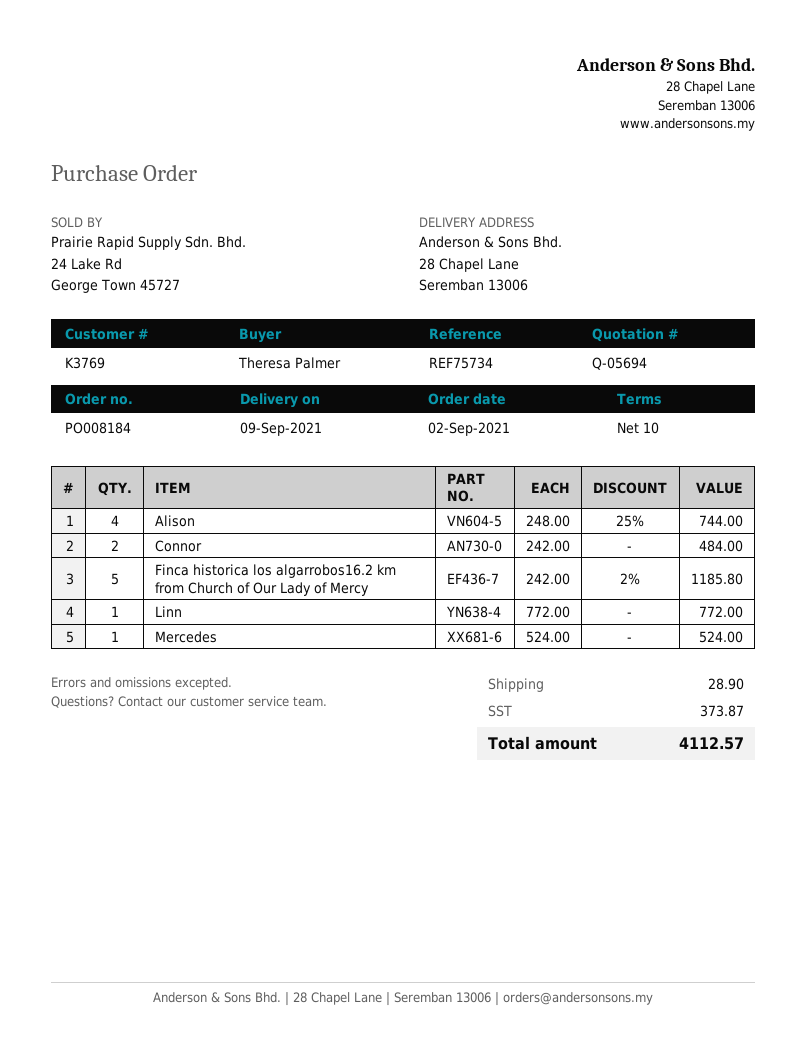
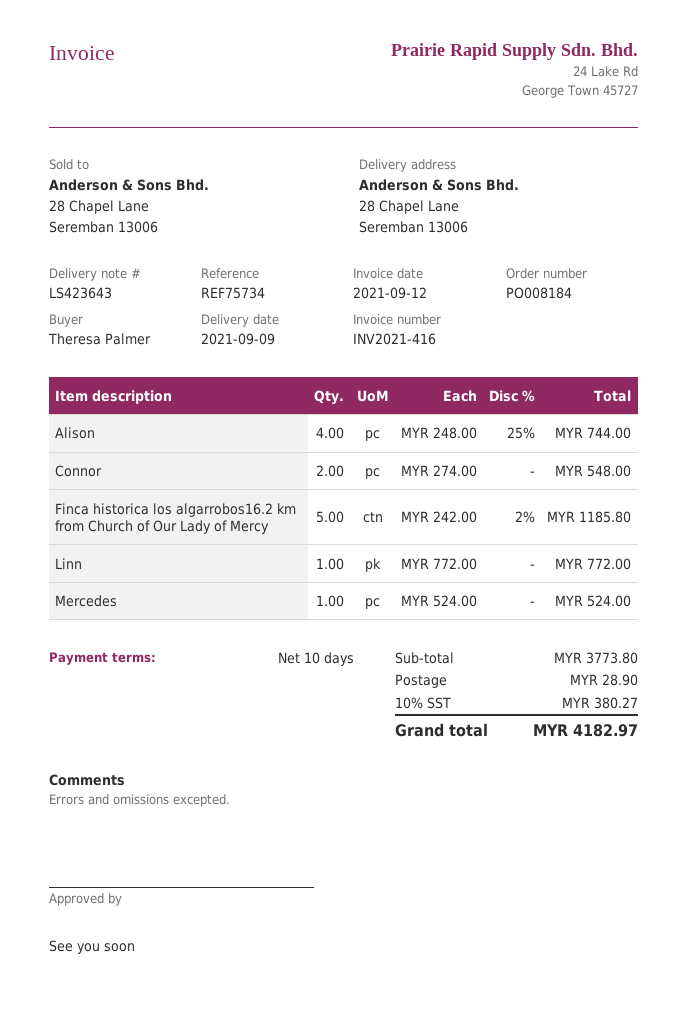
Connor: 2 x 242.00 = 484.00 -> 2 x 274.00 = 548.00
tax: 373.87 -> 380.27
total: 4112.57 -> 4182.97

